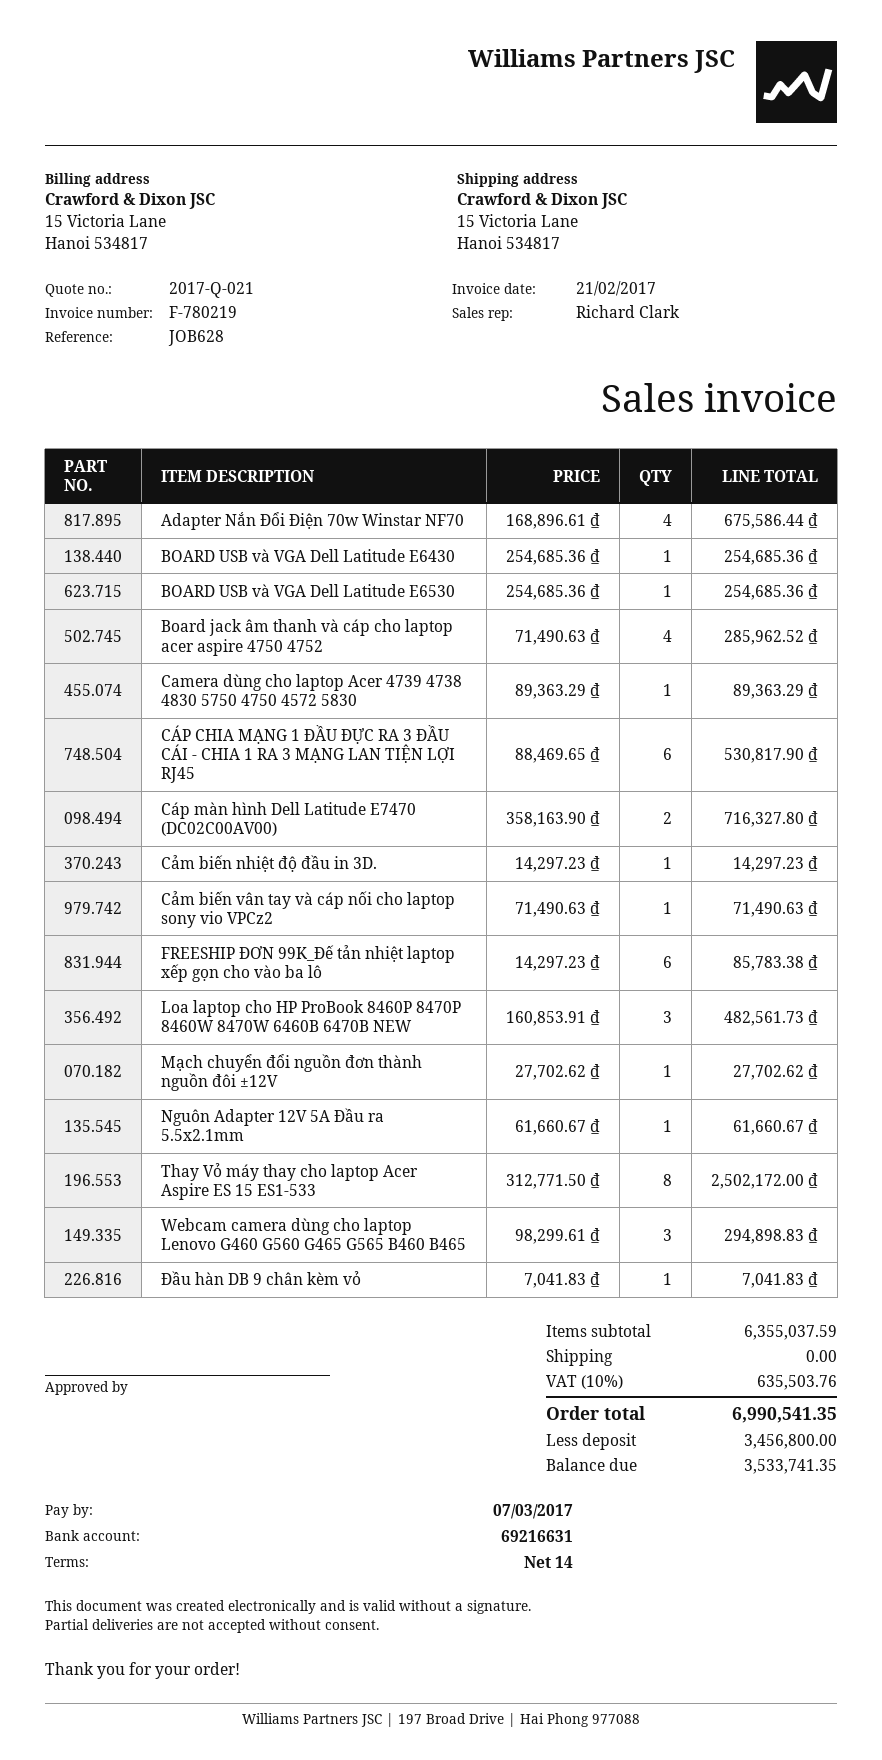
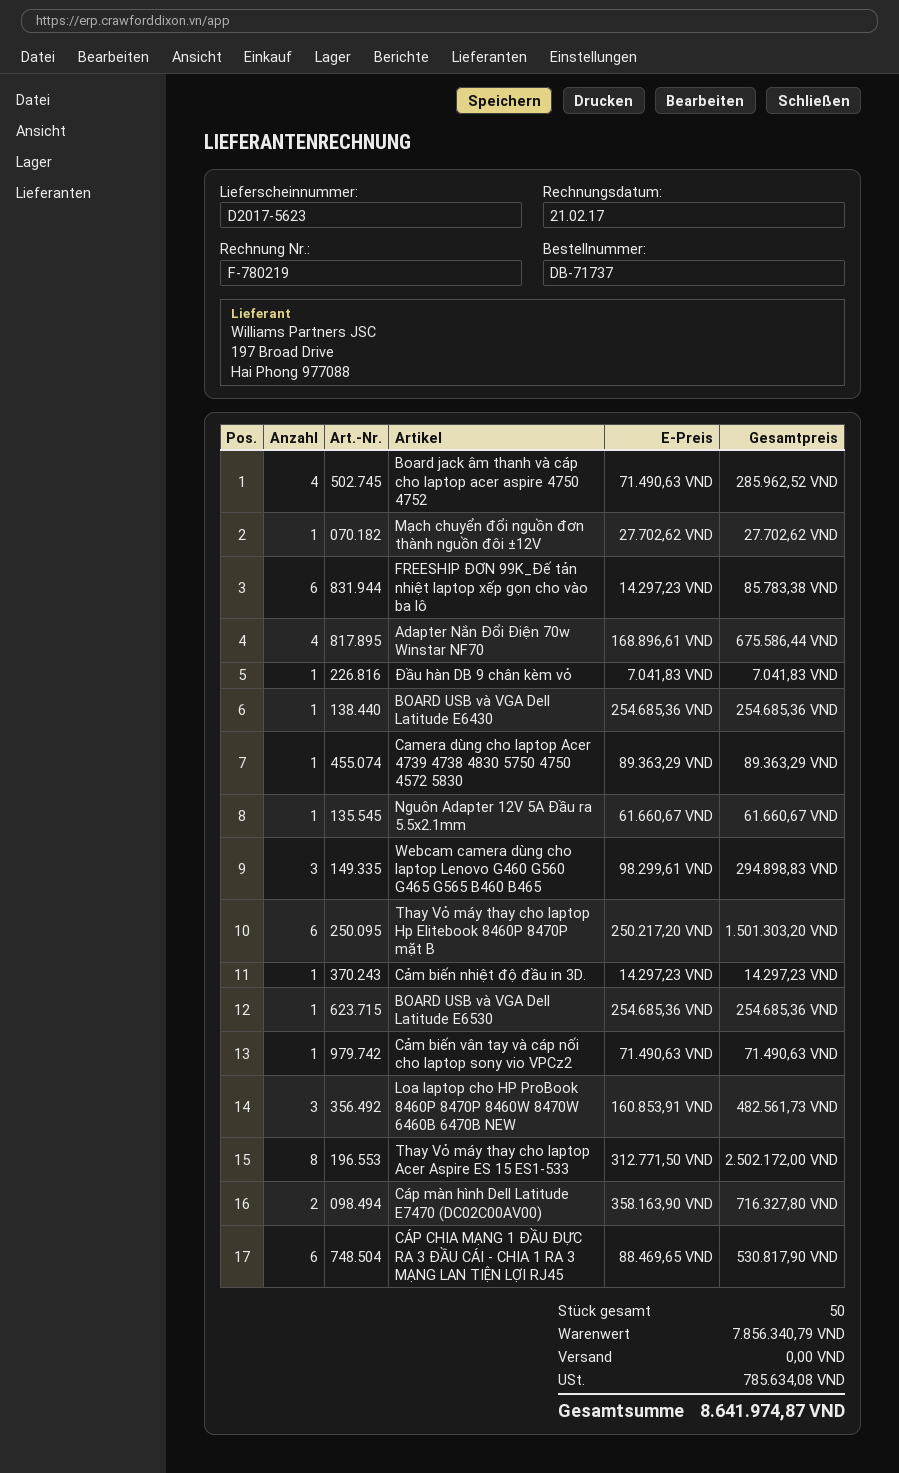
Thay Vỏ máy thay cho laptop Hp Elitebook 8460P 8470P mặt B: none -> 6 x 250217.20 = 1501303.20
subtotal: 6355037.59 -> 7856340.79
tax: 635503.76 -> 785634.08
total: 6990541.35 -> 8641974.87

